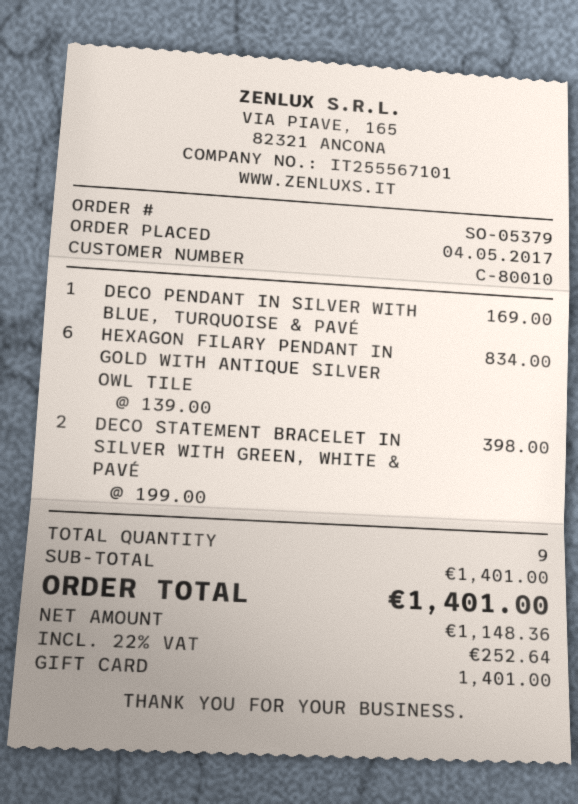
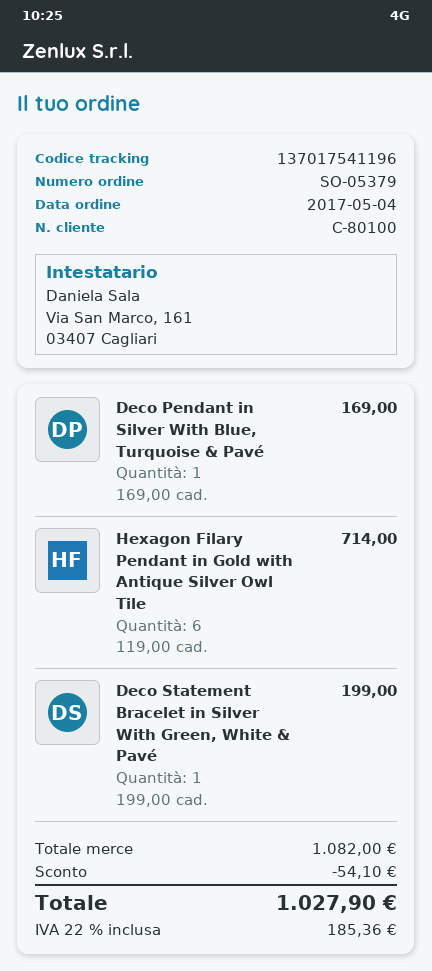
customer number: C-80010 -> C-80100
HEXAGON FILARY PENDANT IN GOLD WITH ANTIQUE SILVER OWL TILE: 6 x 139.00 = 834.00 -> 6 x 119.00 = 714.00
DECO STATEMENT BRACELET IN SILVER WITH GREEN, WHITE & PAVÉ: 2 x 199.00 = 398.00 -> 1 x 199.00 = 199.00
subtotal: 1401.00 -> 1082.00
discount: none -> 54.10
tax: 22% = 252.64 -> 22% = 185.36
total: 1401.00 -> 1027.90

